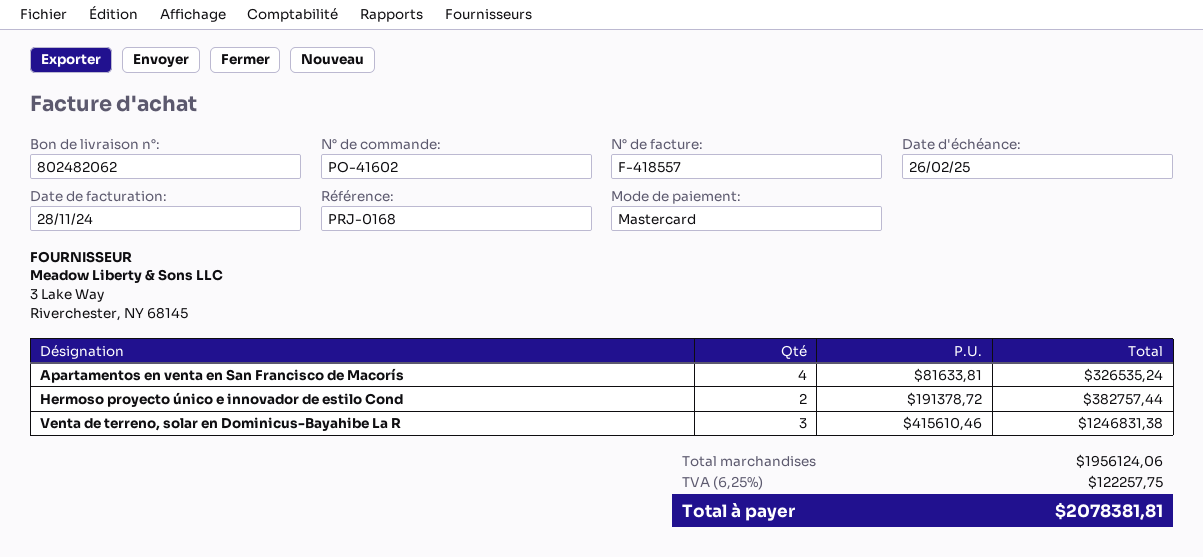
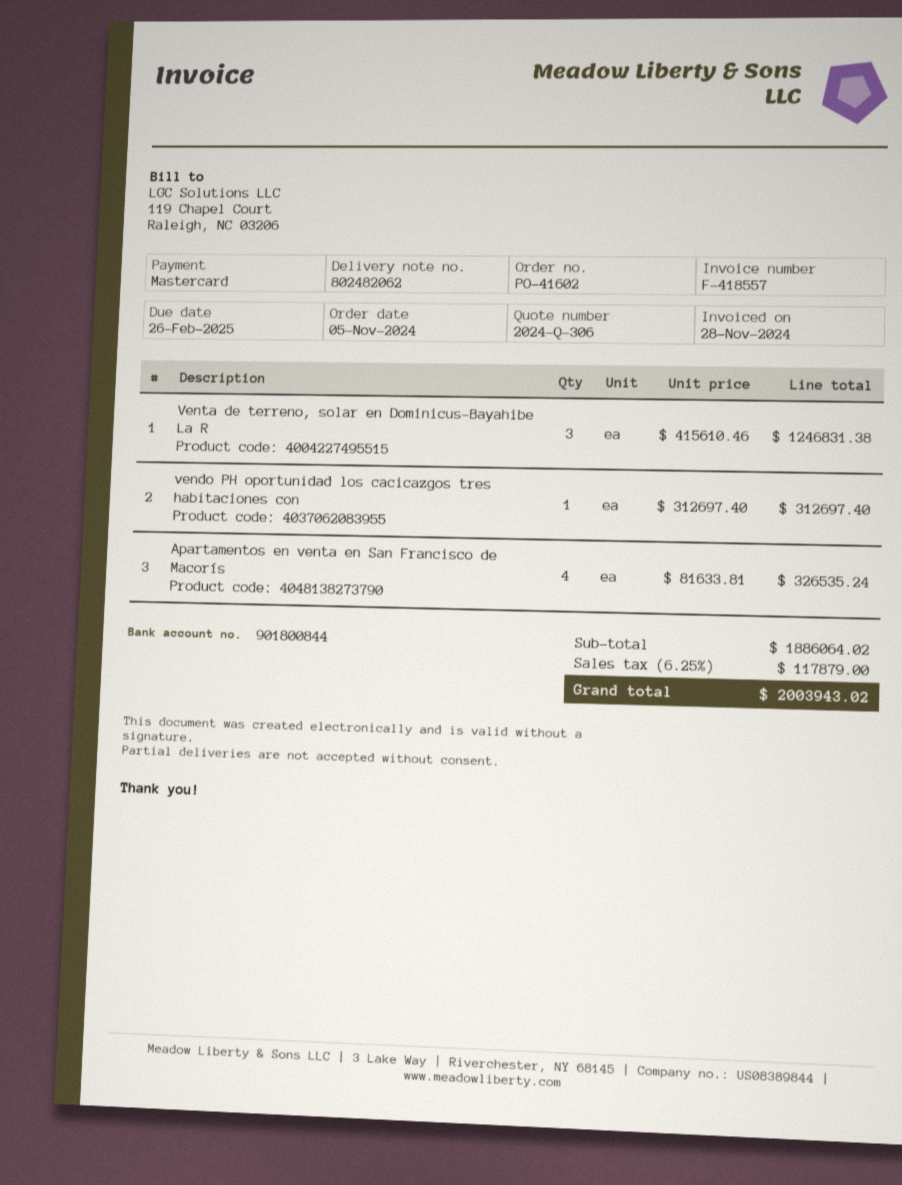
Hermoso proyecto único e innovador de estilo Cond: 2 x 191378.72 = 382757.44 -> none
vendo PH oportunidad los cacicazgos tres habitaciones con: none -> 1 x 312697.40 = 312697.40
subtotal: 1956124.06 -> 1886064.02
tax: 6.25% = 122257.75 -> 6.25% = 117879.00
total: 2078381.81 -> 2003943.02

